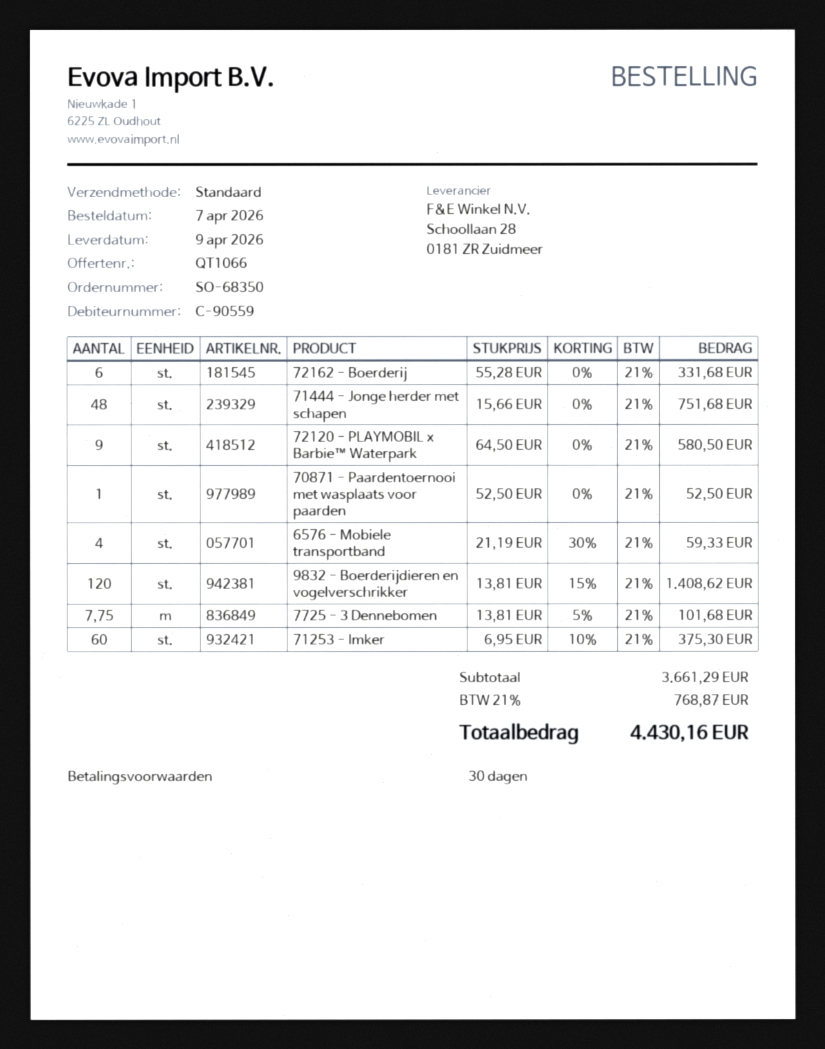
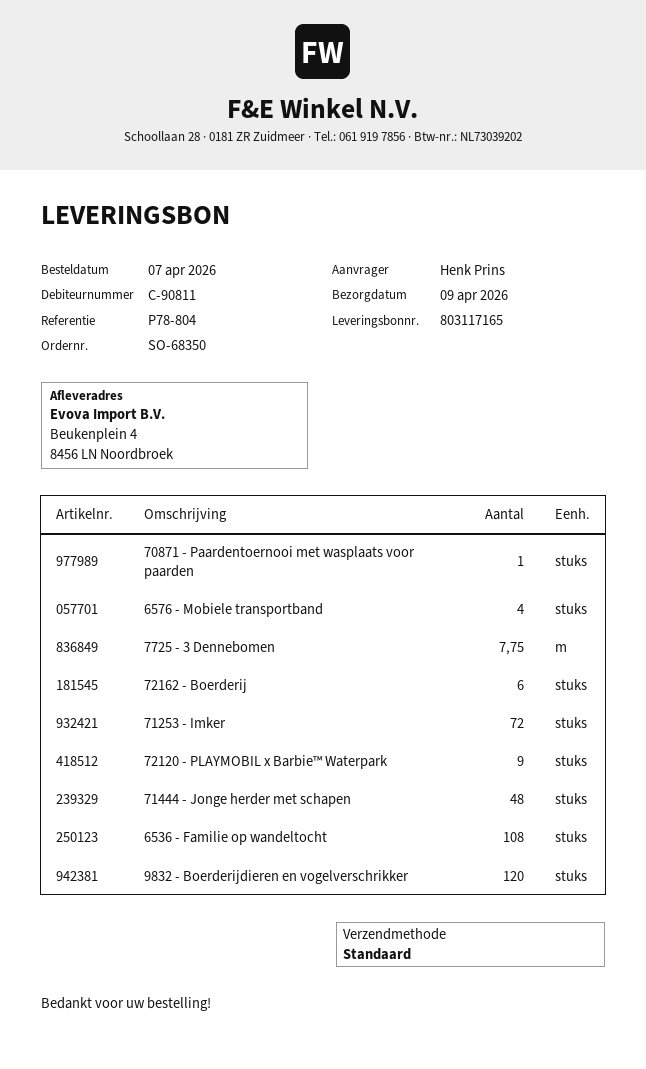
customer number: C-90559 -> C-90811
71253 - Imker: 60 -> 72
6536 - Familie op wandeltocht: none -> 108

